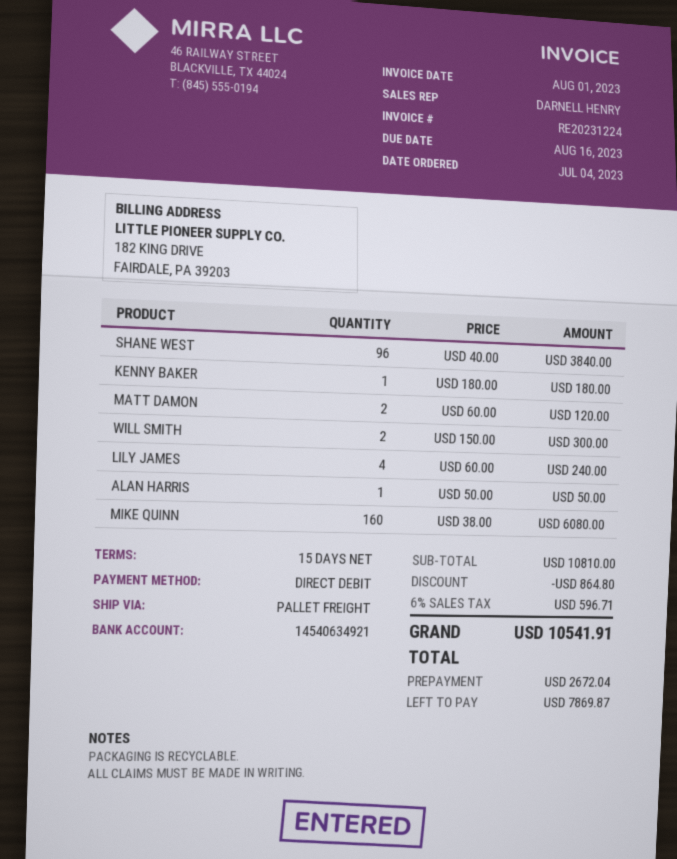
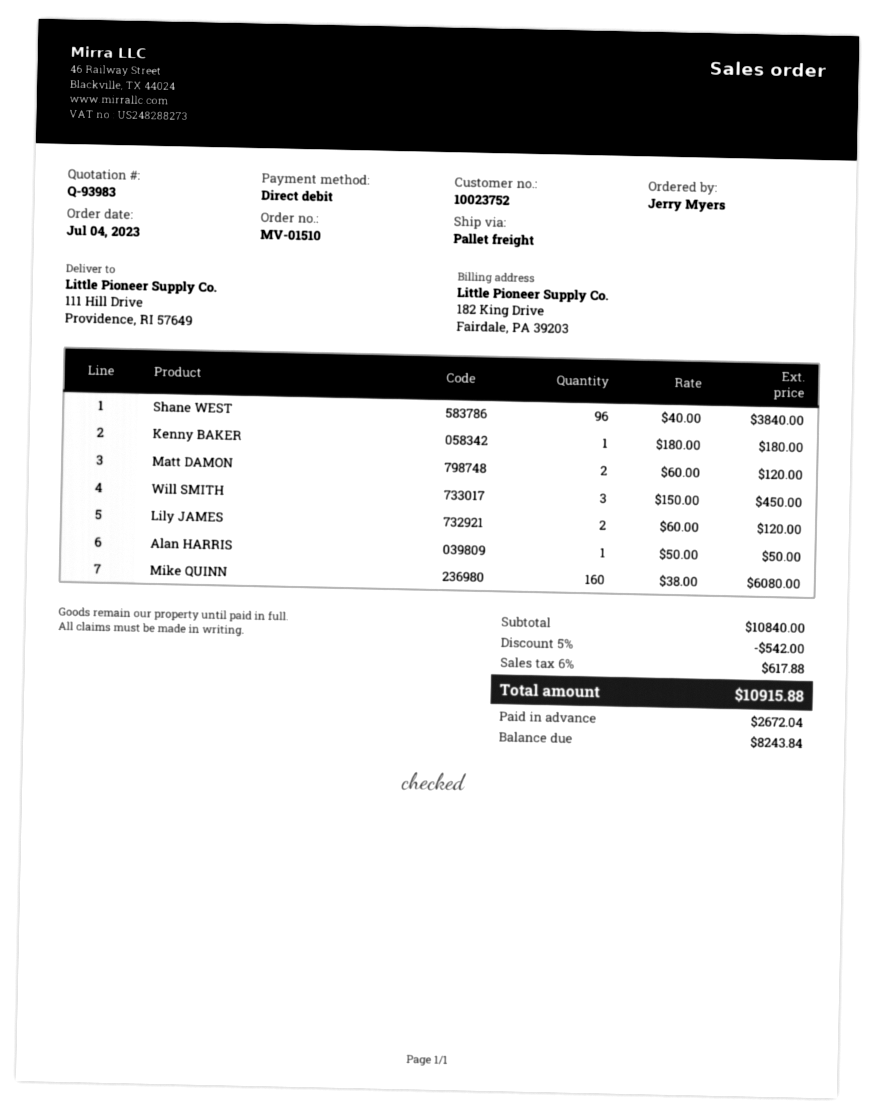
WILL SMITH: 2 x 150.00 = 300.00 -> 3 x 150.00 = 450.00
LILY JAMES: 4 x 60.00 = 240.00 -> 2 x 60.00 = 120.00
subtotal: 10810.00 -> 10840.00
discount: 864.80 -> 542.00
tax: 6% = 596.71 -> 6% = 617.88
total: 10541.91 -> 10915.88
balance: 7869.87 -> 8243.84

